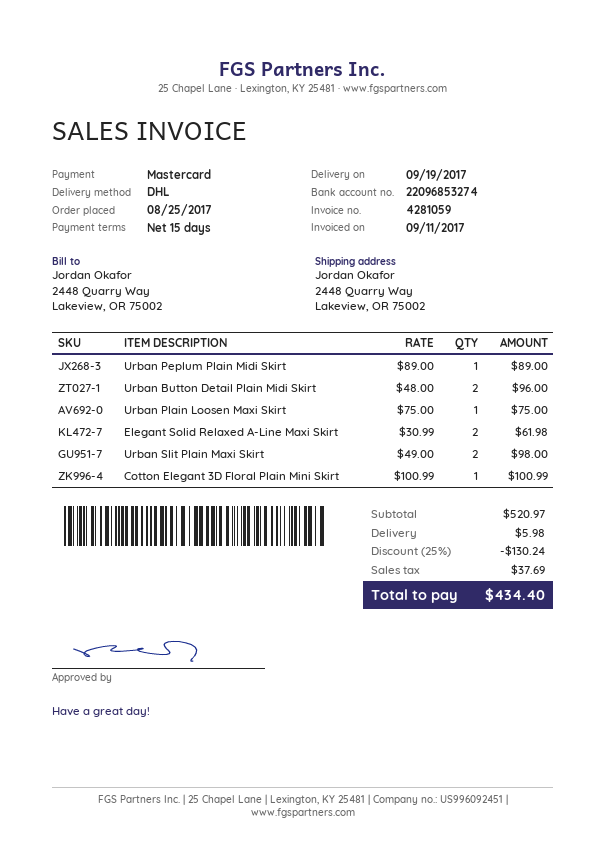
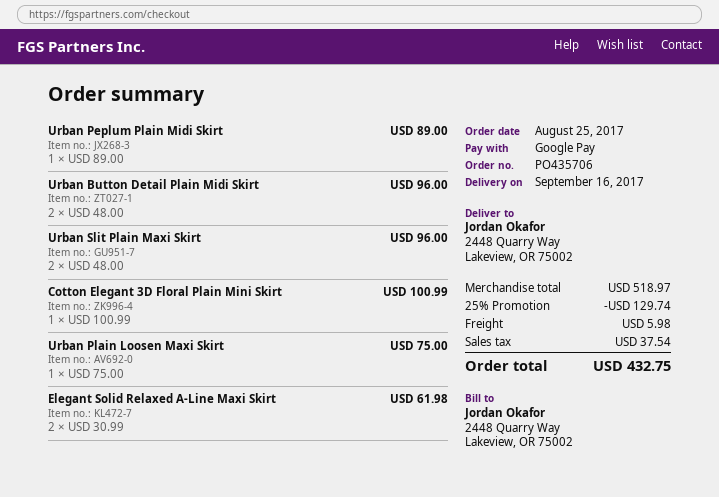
delivery date: 2017-09-19 -> 2017-09-16
payment method: Mastercard -> Google Pay
Urban Slit Plain Maxi Skirt: 2 x 49.00 = 98.00 -> 2 x 48.00 = 96.00
subtotal: 520.97 -> 518.97
discount: 25% = 130.24 -> 25% = 129.74
tax: 37.69 -> 37.54
total: 434.40 -> 432.75

